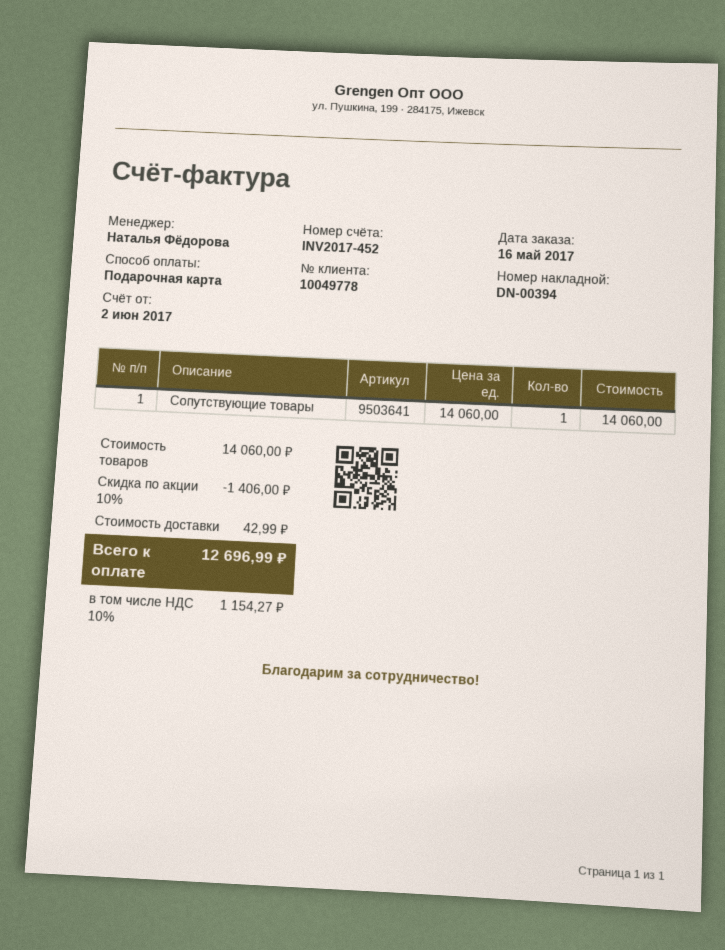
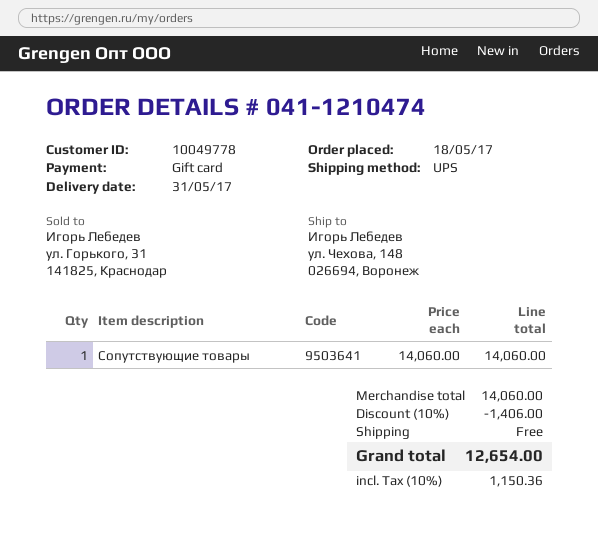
order date: 2017-05-16 -> 2017-05-18
shipping: 42.99 -> 0.00
tax: 10% = 1154.27 -> 10% = 1150.36
total: 12696.99 -> 12654.00

